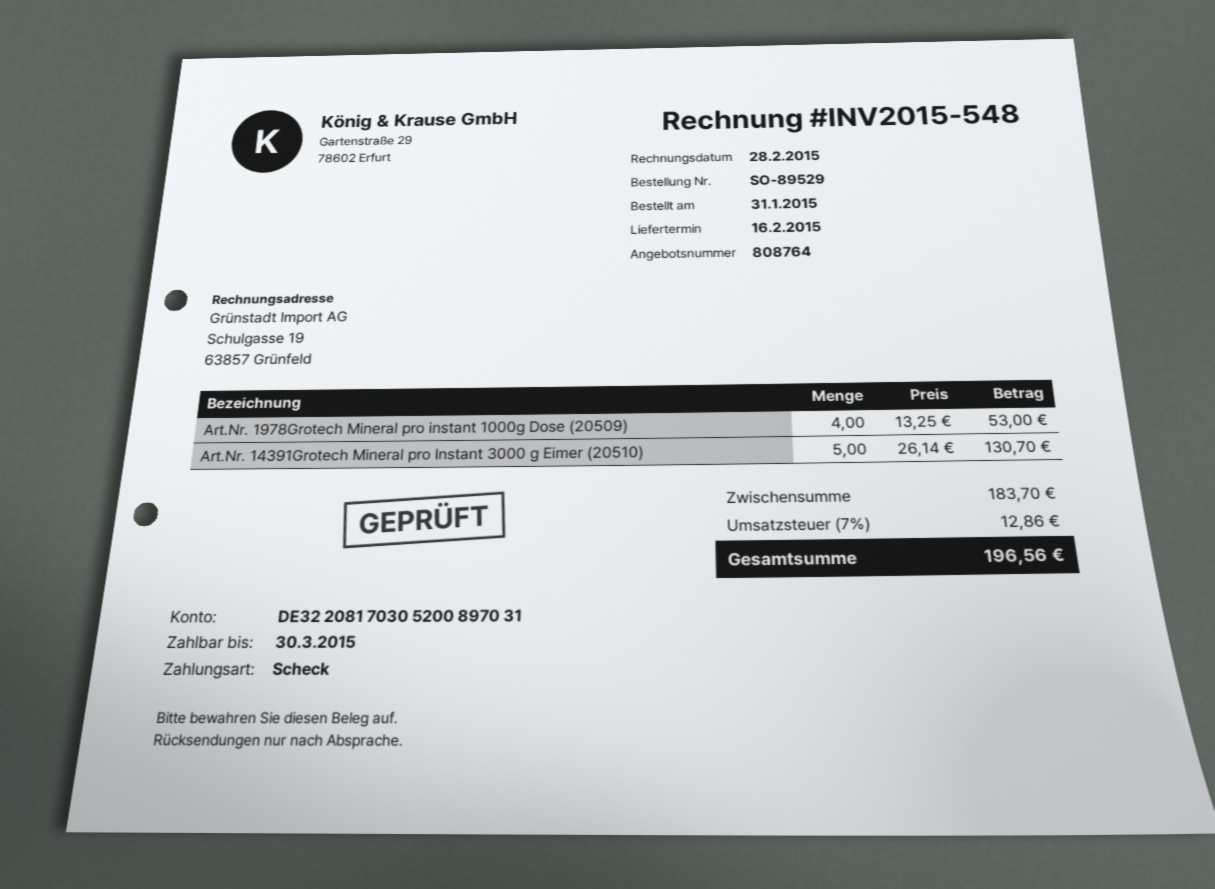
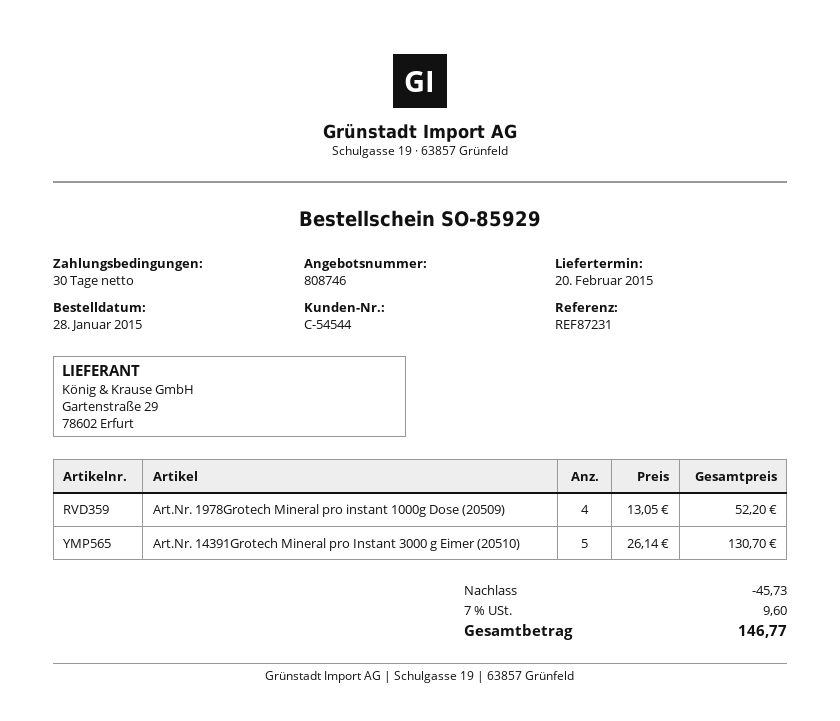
quote number: 808764 -> 808746
order number: SO-89529 -> SO-85929
order date: 2015-01-31 -> 2015-01-28
delivery date: 2015-02-16 -> 2015-02-20
Art.Nr. 1978Grotech Mineral pro instant 1000g Dose (20509): 4 x 13.25 = 53.00 -> 4 x 13.05 = 52.20
discount: none -> 45.73
tax: 7% = 12.86 -> 7% = 9.60
total: 196.56 -> 146.77

